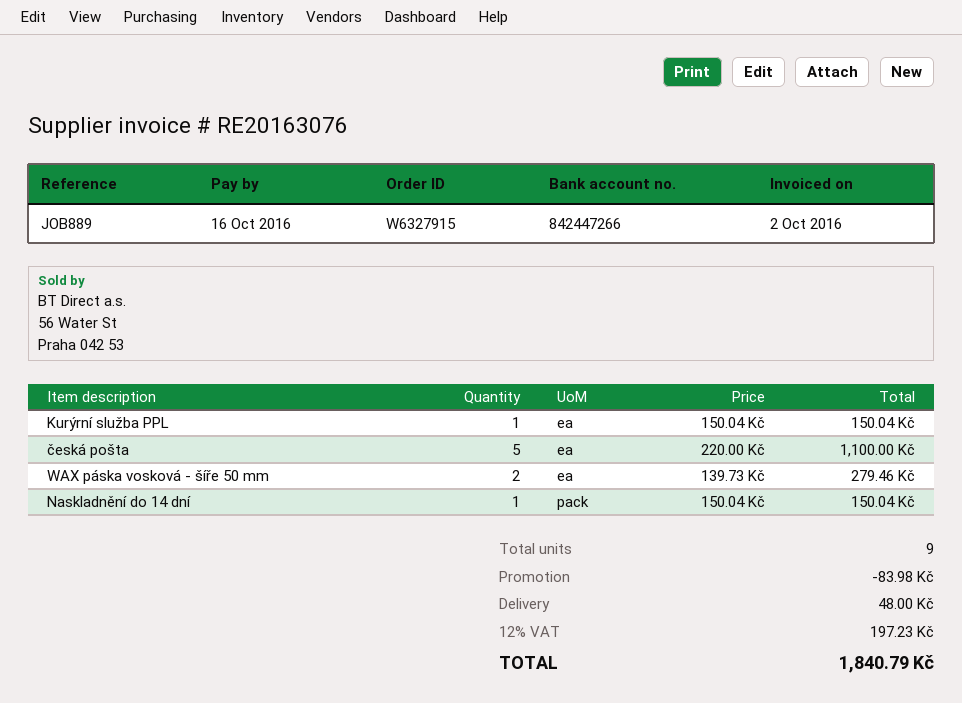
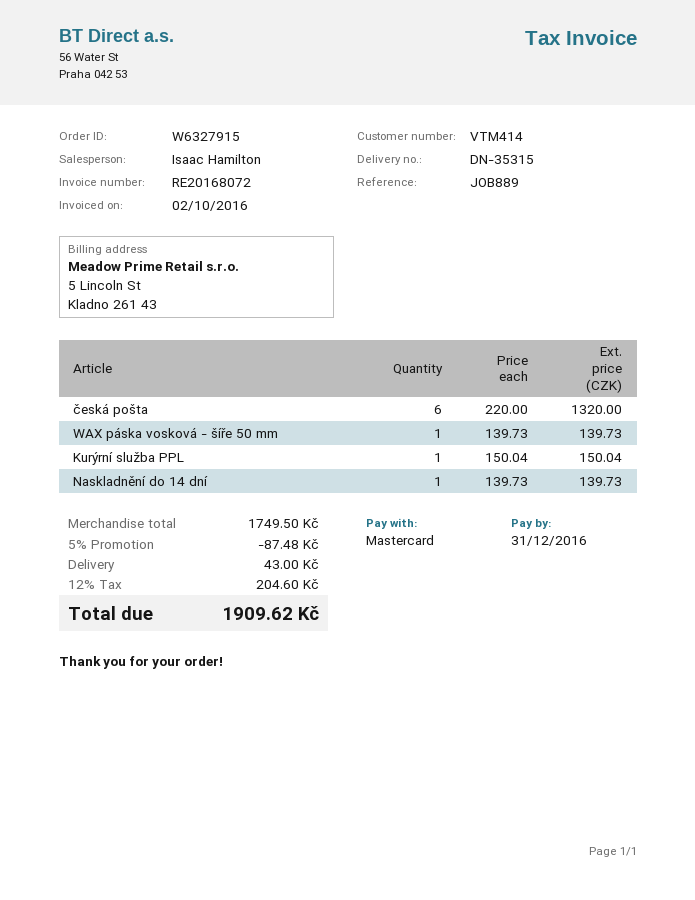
invoice number: RE20163076 -> RE20168072
due date: 2016-10-16 -> 2016-12-31
česká pošta: 5 x 220.00 = 1100.00 -> 6 x 220.00 = 1320.00
WAX páska vosková - šíře 50 mm: 2 x 139.73 = 279.46 -> 1 x 139.73 = 139.73
Naskladnění do 14 dní: 1 x 150.04 = 150.04 -> 1 x 139.73 = 139.73
discount: 83.98 -> 87.48
shipping: 48.00 -> 43.00
tax: 12% = 197.23 -> 12% = 204.60
total: 1840.79 -> 1909.62

